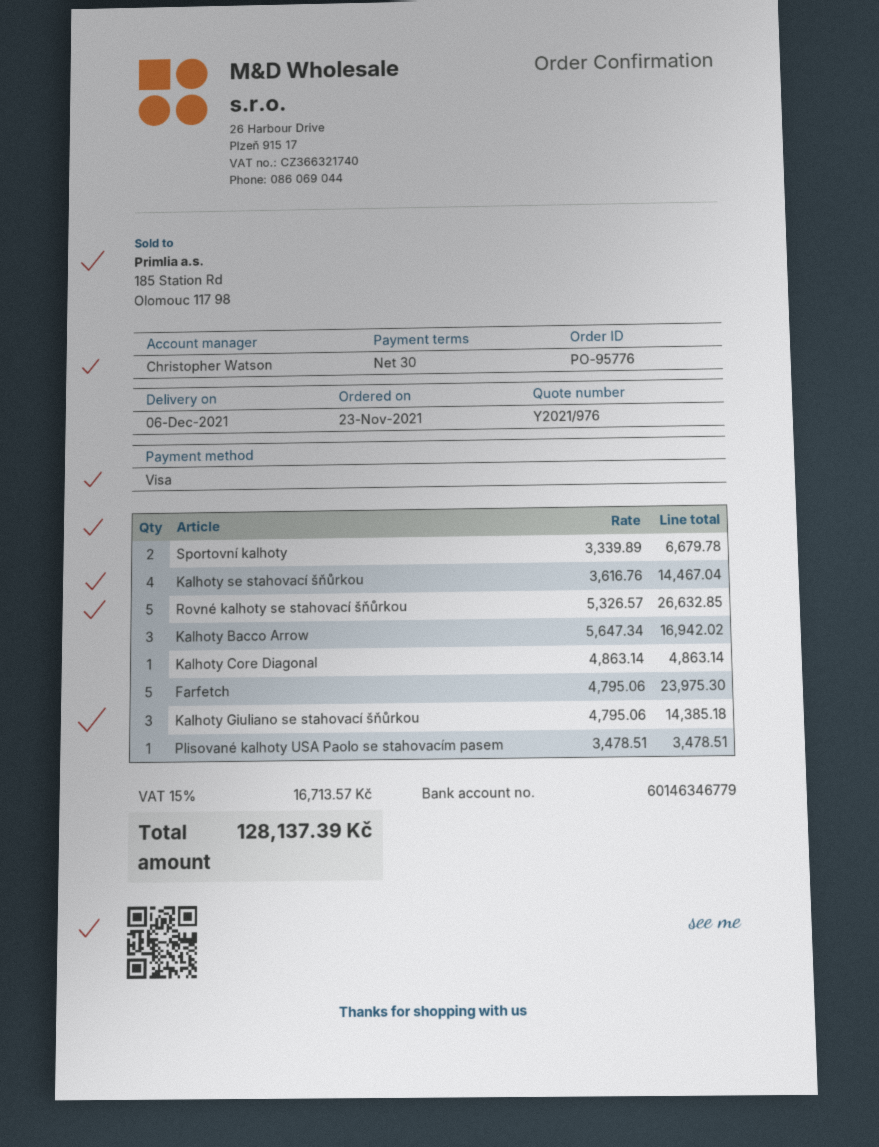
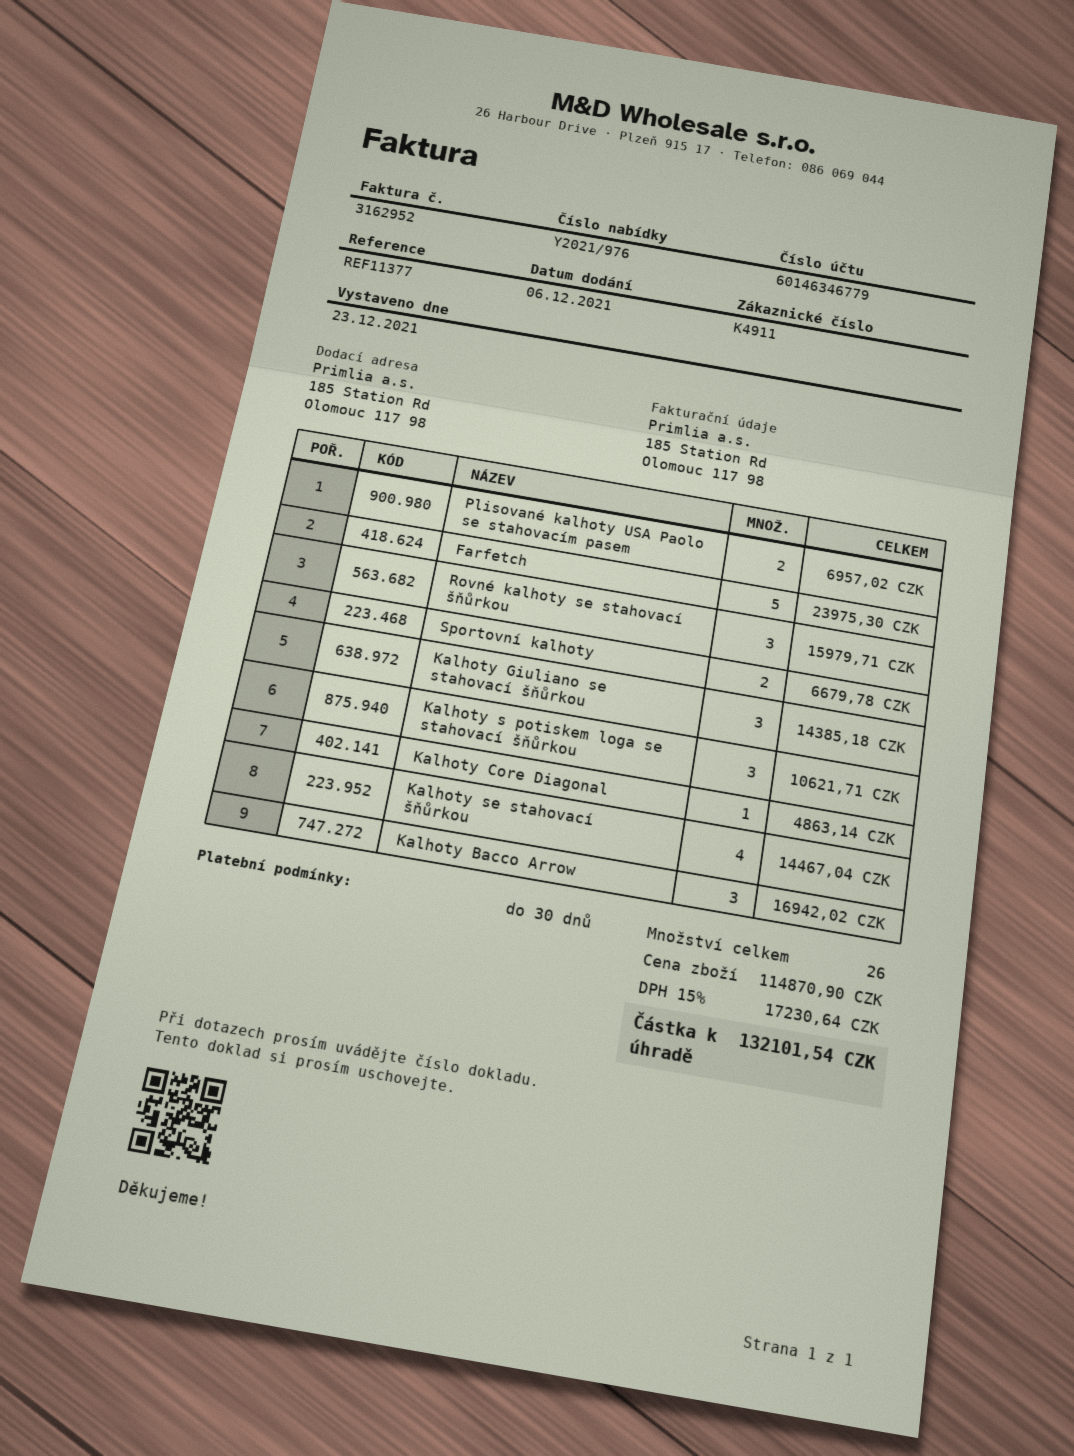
Rovné kalhoty se stahovací šňůrkou: 5 for 26632.85 -> 3 for 15979.71
Plisované kalhoty USA Paolo se stahovacím pasem: 1 for 3478.51 -> 2 for 6957.02
Kalhoty s potiskem loga se stahovací šňůrkou: none -> 3 for 10621.71
tax: 15% = 16713.57 -> 15% = 17230.64
total: 128137.39 -> 132101.54

